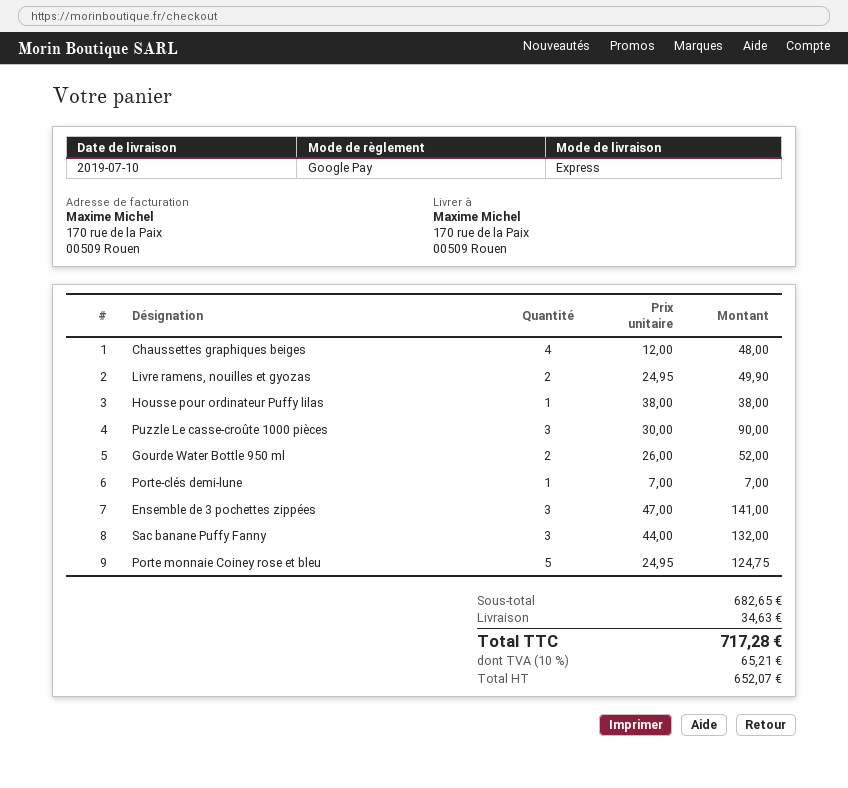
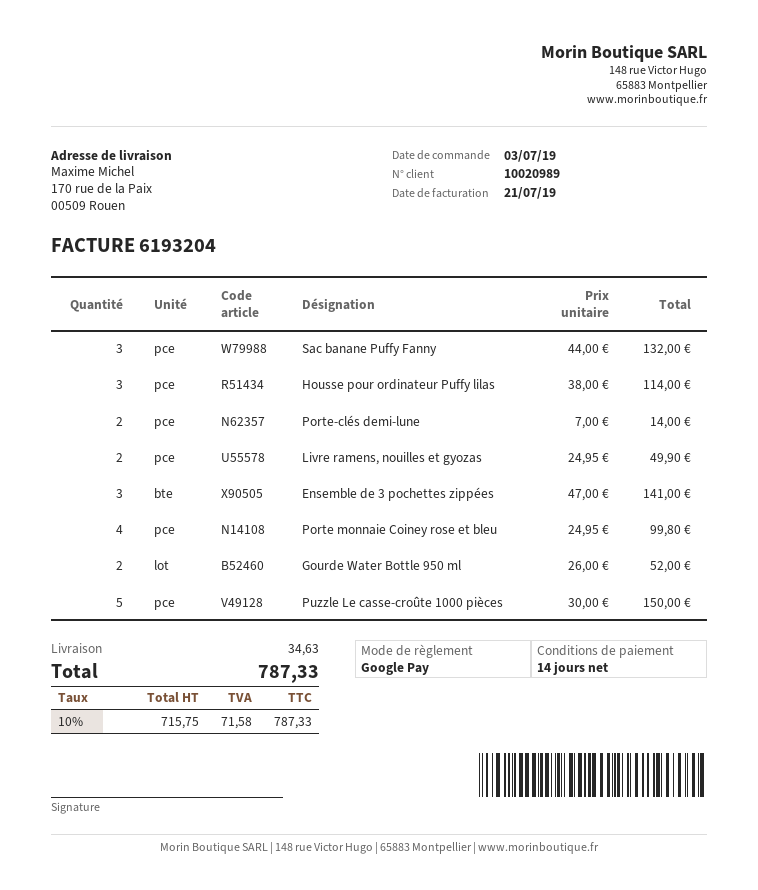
Chaussettes graphiques beiges: 4 x 12.00 = 48.00 -> none
Housse pour ordinateur Puffy lilas: 1 x 38.00 = 38.00 -> 3 x 38.00 = 114.00
Puzzle Le casse-croûte 1000 pièces: 3 x 30.00 = 90.00 -> 5 x 30.00 = 150.00
Porte-clés demi-lune: 1 x 7.00 = 7.00 -> 2 x 7.00 = 14.00
Porte monnaie Coiney rose et bleu: 5 x 24.95 = 124.75 -> 4 x 24.95 = 99.80
net: 652.07 -> 715.75
tax: 10% = 65.21 -> 10% = 71.58
total: 717.28 -> 787.33

